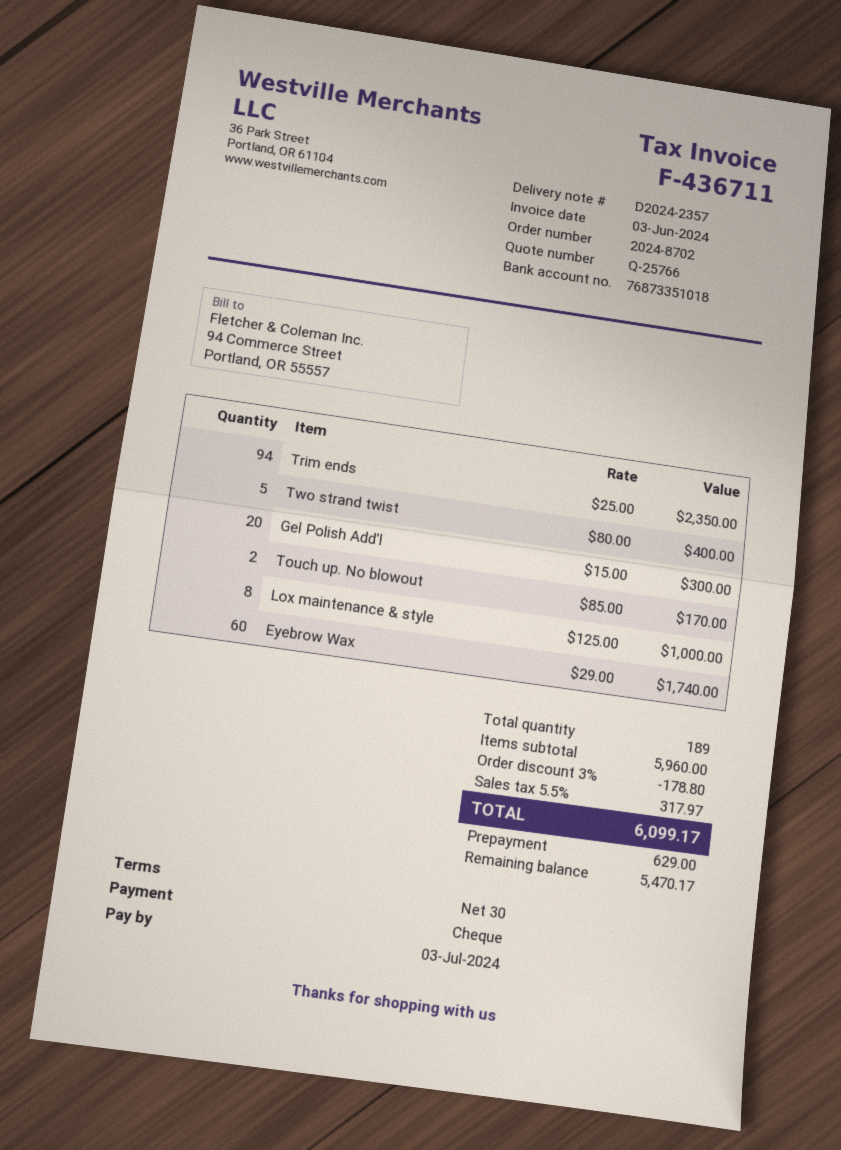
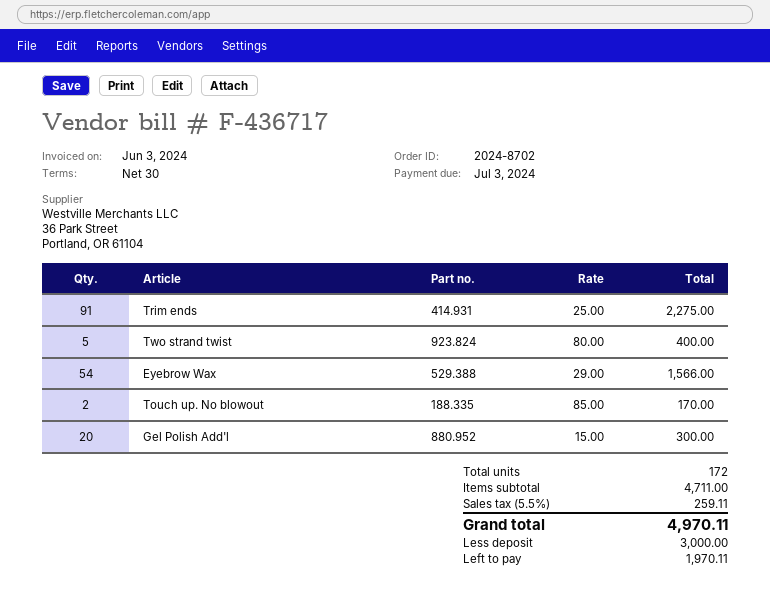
invoice number: F-436711 -> F-436717
Trim ends: 94 x 25.00 = 2350.00 -> 91 x 25.00 = 2275.00
Lox maintenance & style: 8 x 125.00 = 1000.00 -> none
Eyebrow Wax: 60 x 29.00 = 1740.00 -> 54 x 29.00 = 1566.00
total quantity: 189 -> 172
subtotal: 5960.00 -> 4711.00
discount: 3% = 178.80 -> none
tax: 5.5% = 317.97 -> 5.5% = 259.11
total: 6099.17 -> 4970.11
deposit: 629.00 -> 3000.00
balance: 5470.17 -> 1970.11

